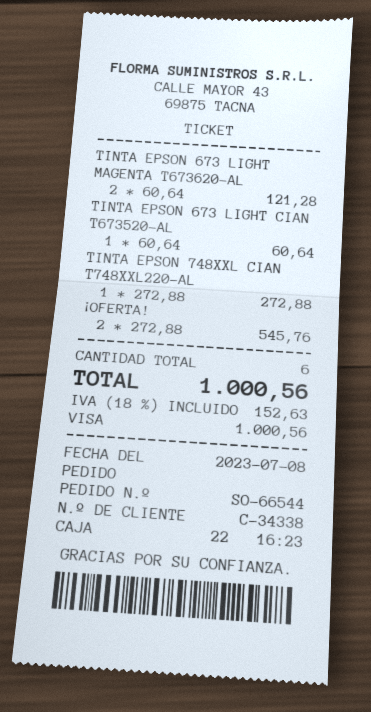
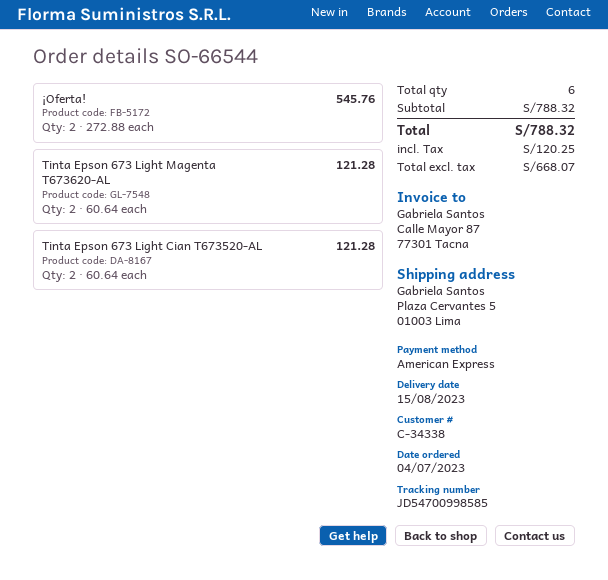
order date: 2023-07-08 -> 2023-07-04
payment method: Visa -> American Express
TINTA EPSON 673 LIGHT CIAN T673520-AL: 1 x 60.64 = 60.64 -> 2 x 60.64 = 121.28
TINTA EPSON 748XXL CIAN T748XXL220-AL: 1 x 272.88 = 272.88 -> none
tax: 152.63 -> 120.25
total: 1000.56 -> 788.32

